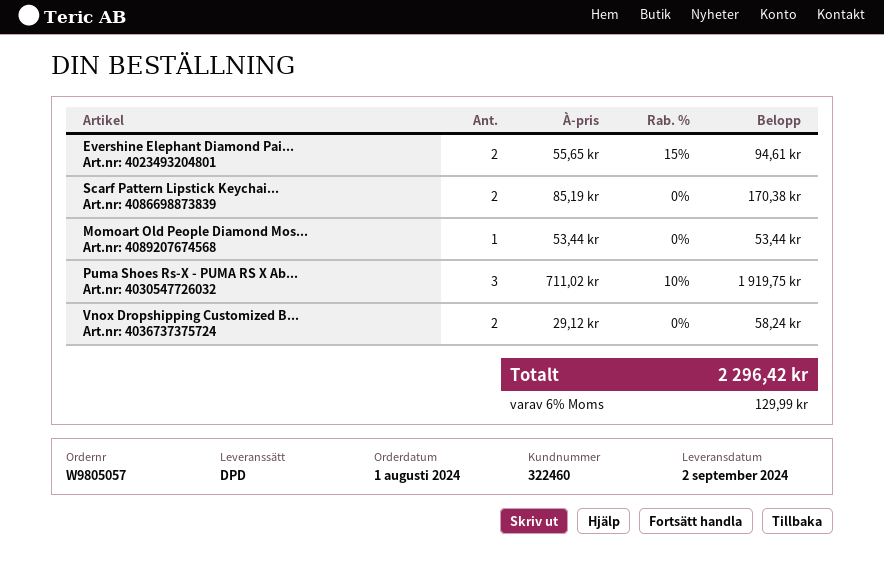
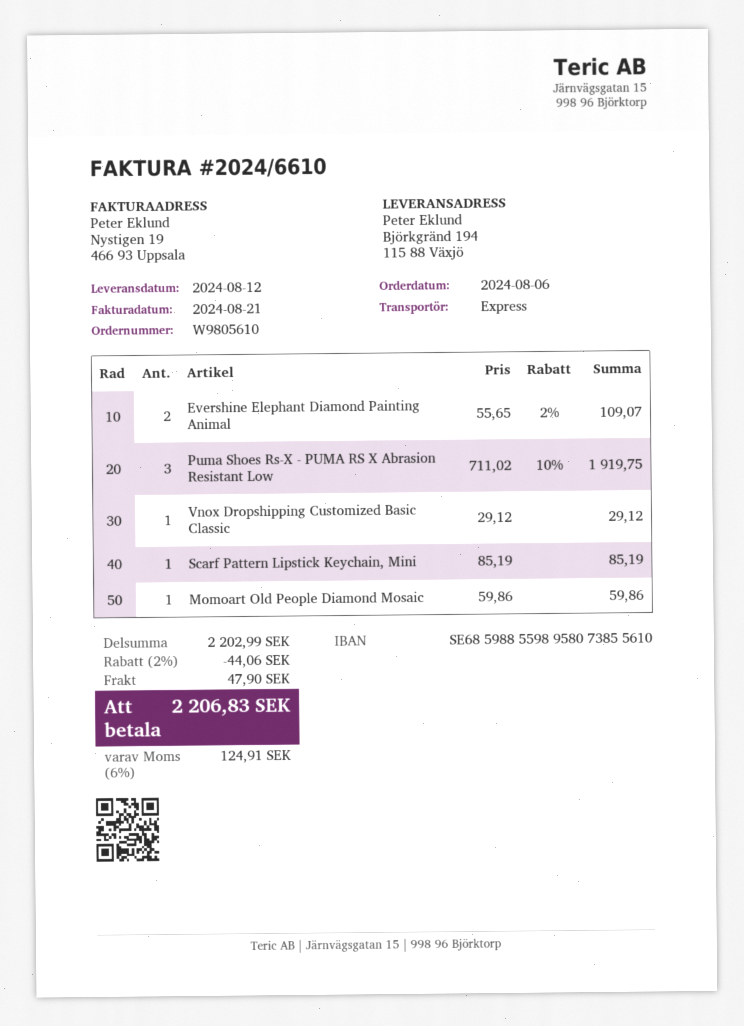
order number: W9805057 -> W9805610
order date: 2024-08-01 -> 2024-08-06
delivery date: 2024-09-02 -> 2024-08-12
shipping method: DPD -> express
Evershine Elephant Diamond Pai...: 2 x 55.65 - 15% = 94.61 -> 2 x 55.65 - 2% = 109.07
Scarf Pattern Lipstick Keychai...: 2 x 85.19 = 170.38 -> 1 x 85.19 = 85.19
Momoart Old People Diamond Mos...: 1 x 53.44 = 53.44 -> 1 x 59.86 = 59.86
Vnox Dropshipping Customized B...: 2 x 29.12 = 58.24 -> 1 x 29.12 = 29.12
discount: none -> 2% = 44.06
shipping: none -> 47.90
tax: 6% = 129.99 -> 6% = 124.91
total: 2296.42 -> 2206.83

